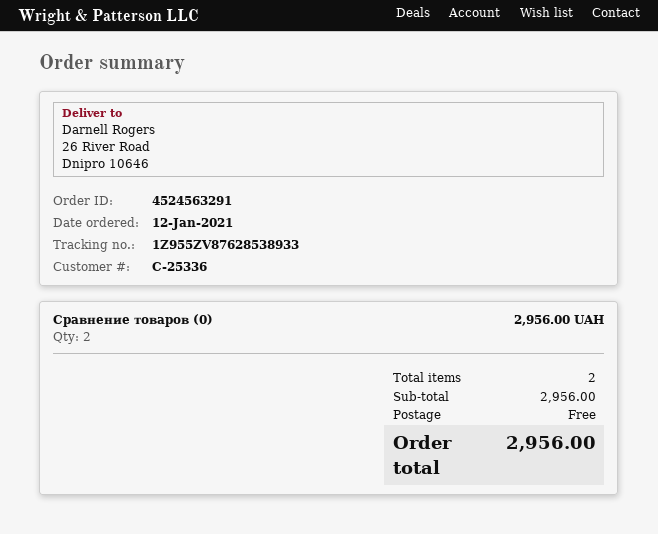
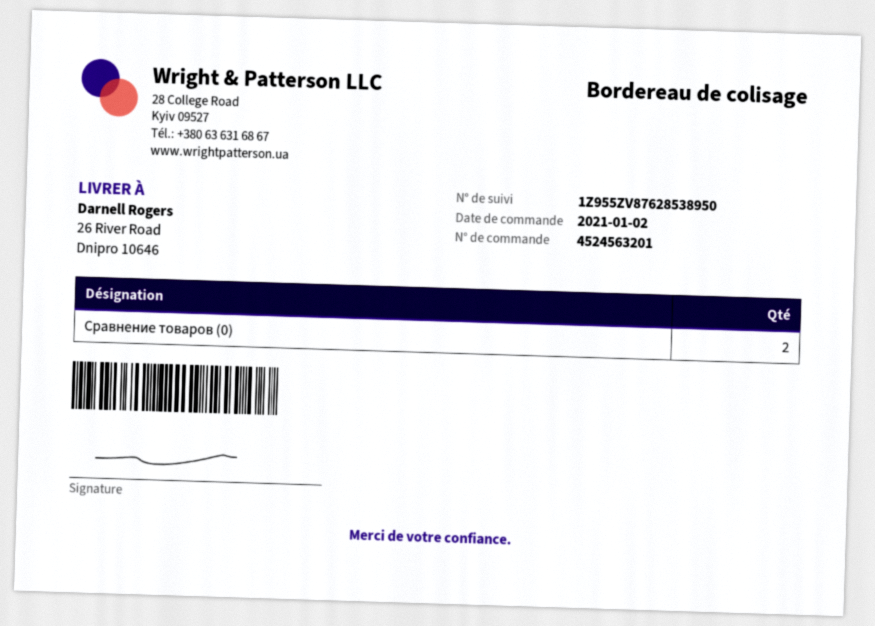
order number: 4524563291 -> 4524563201
order date: 2021-01-12 -> 2021-01-02
tracking number: 1Z955ZV87628538933 -> 1Z955ZV87628538950

